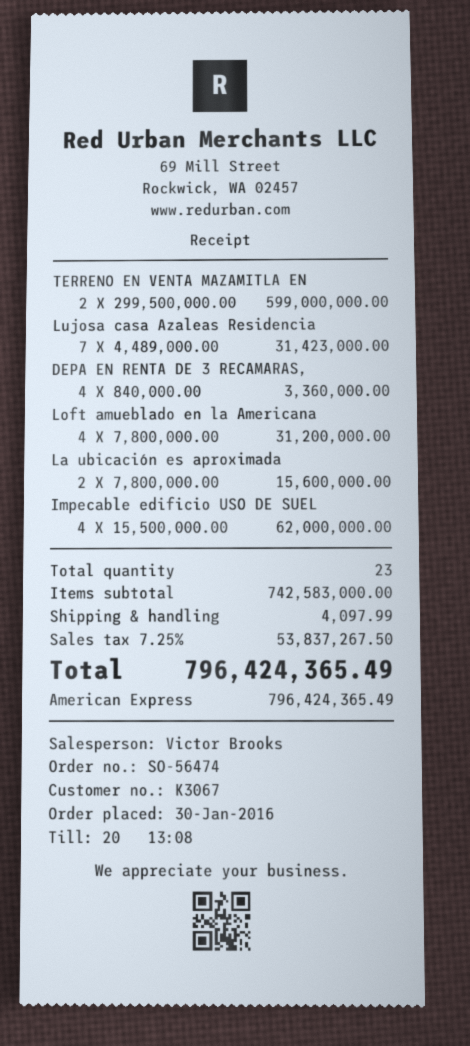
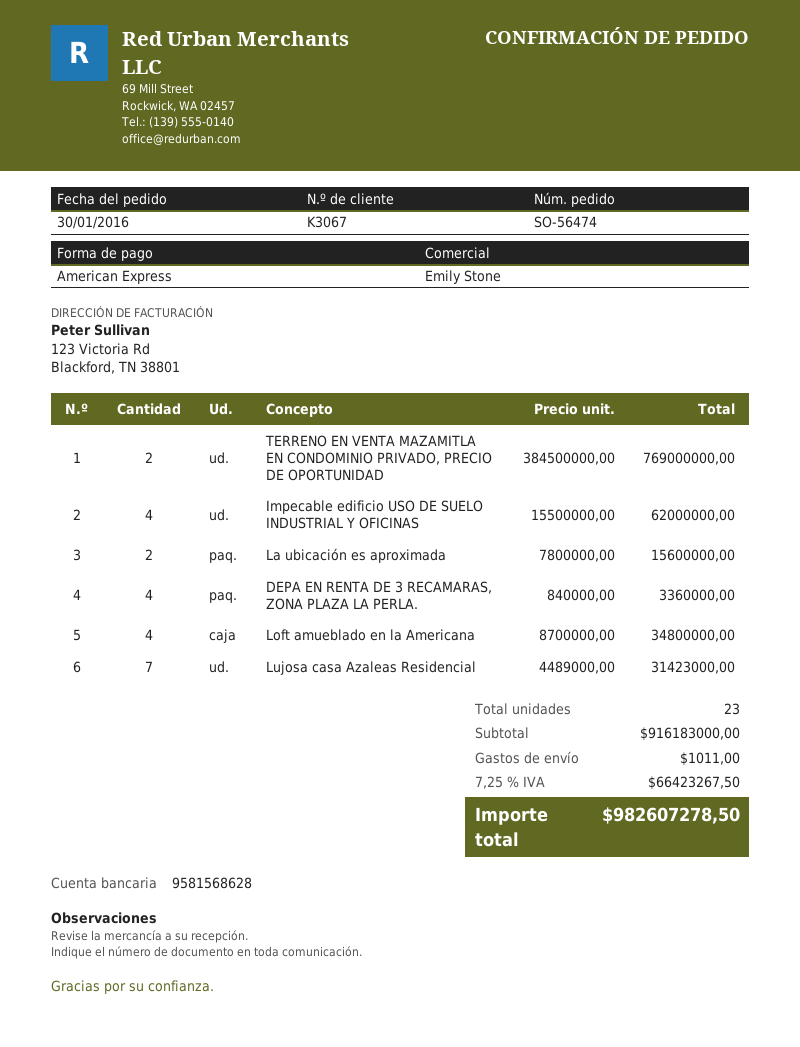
sales rep: Victor Brooks -> Emily Stone
TERRENO EN VENTA MAZAMITLA EN: 2 x 299500000.00 = 599000000.00 -> 2 x 384500000.00 = 769000000.00
Loft amueblado en la Americana: 4 x 7800000.00 = 31200000.00 -> 4 x 8700000.00 = 34800000.00
subtotal: 742583000.00 -> 916183000.00
shipping: 4097.99 -> 1011.00
tax: 7.25% = 53837267.50 -> 7.25% = 66423267.50
total: 796424365.49 -> 982607278.50

